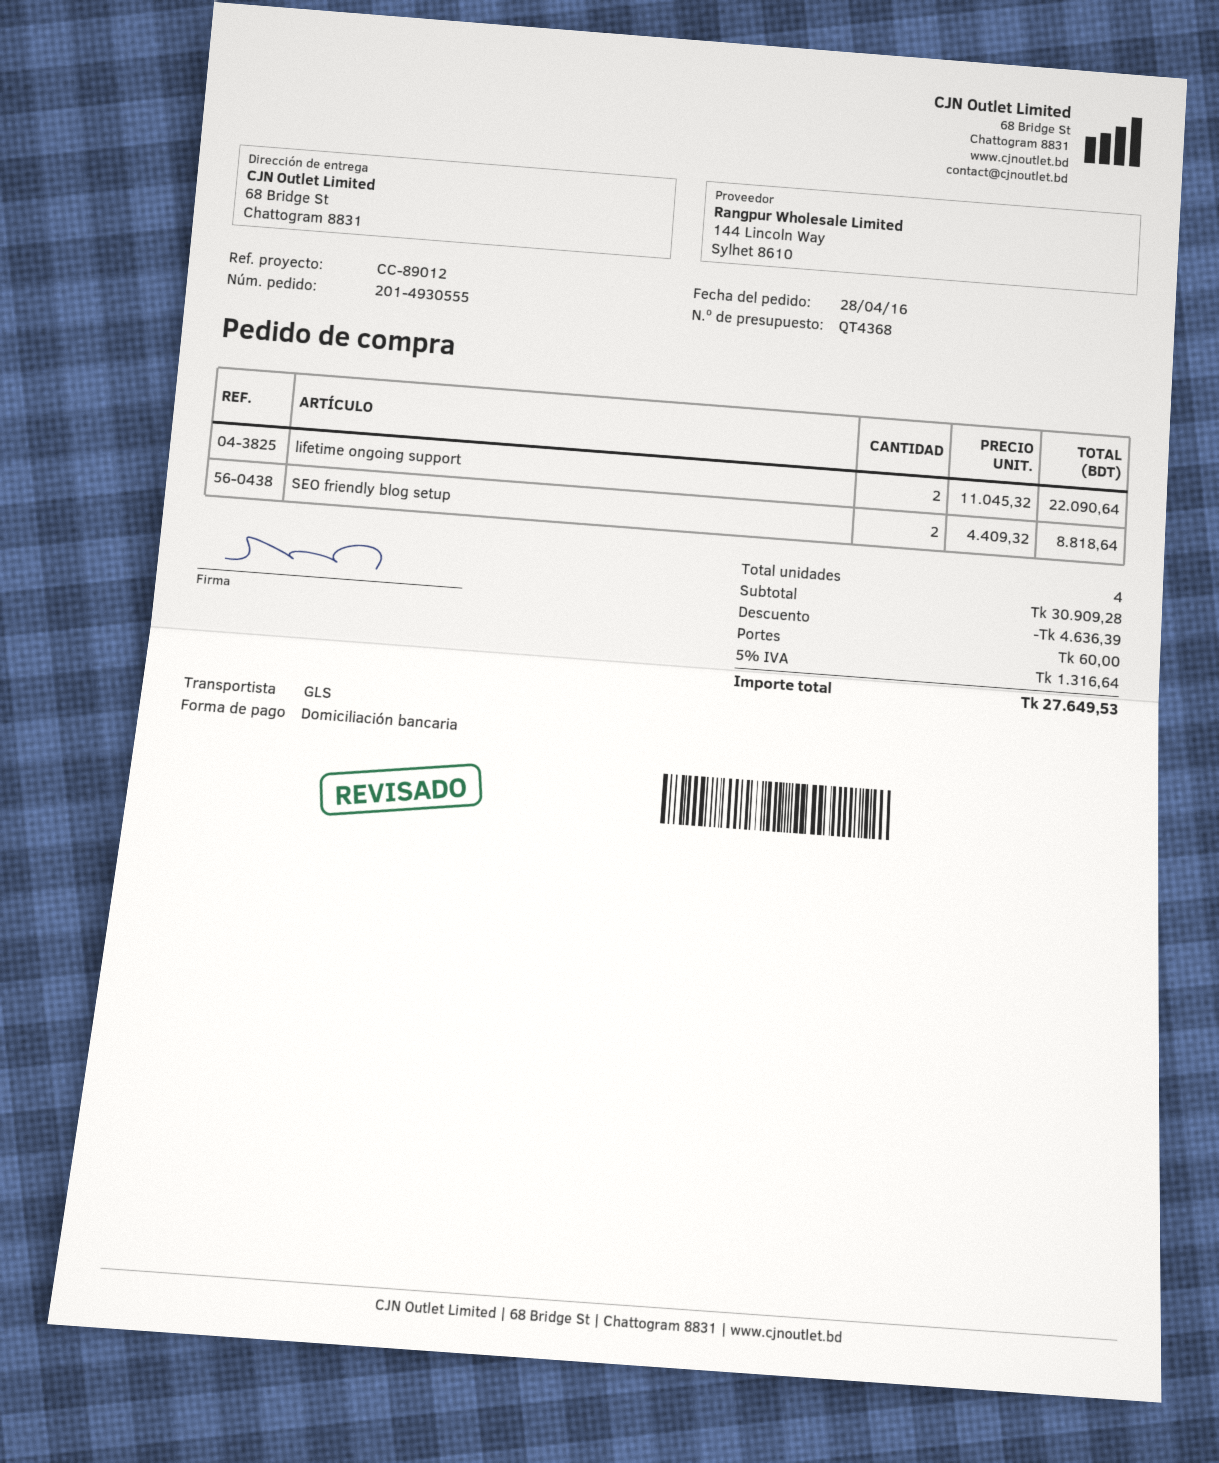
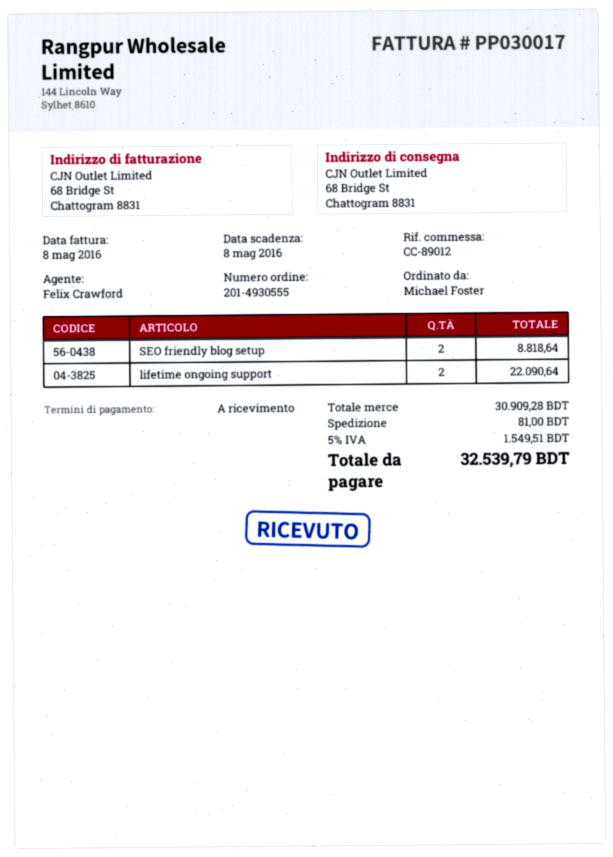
discount: 4636.39 -> none
shipping: 60.00 -> 81.00
tax: 5% = 1316.64 -> 5% = 1549.51
total: 27649.53 -> 32539.79

